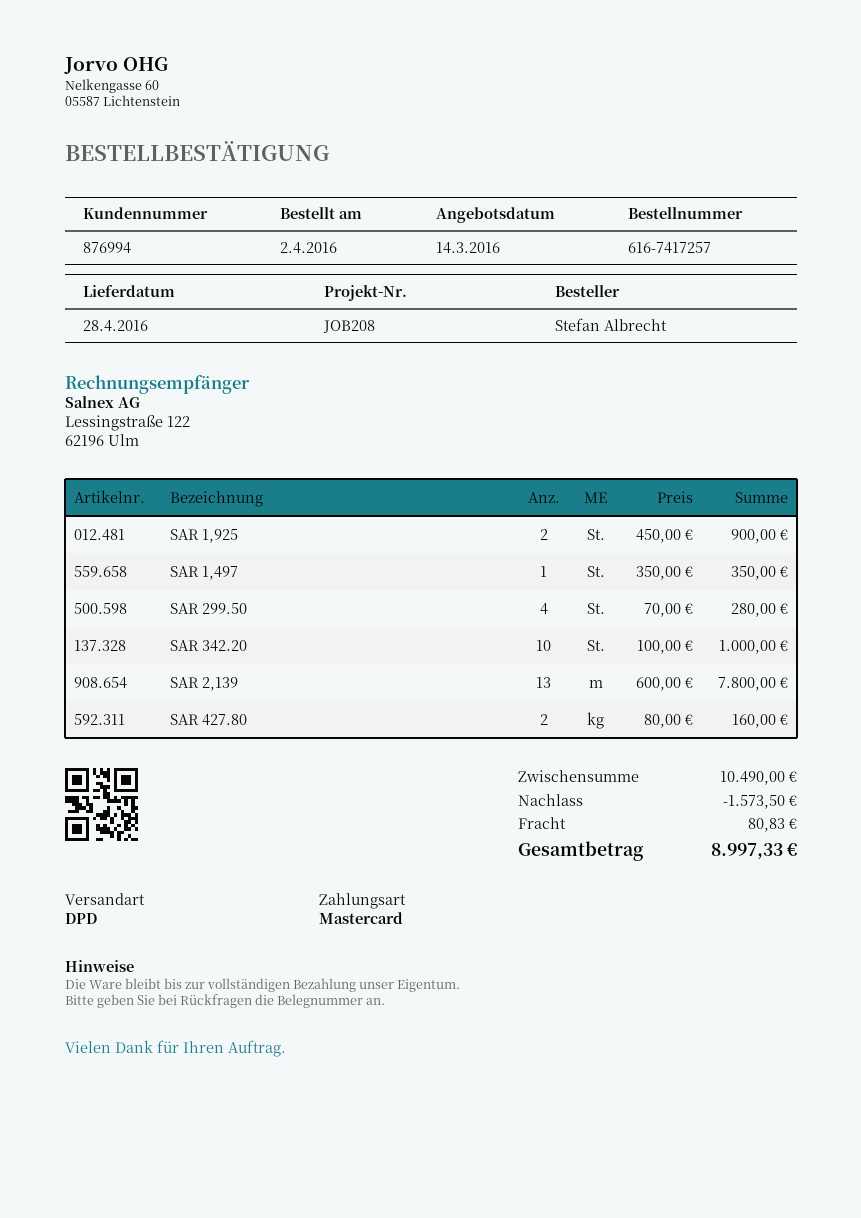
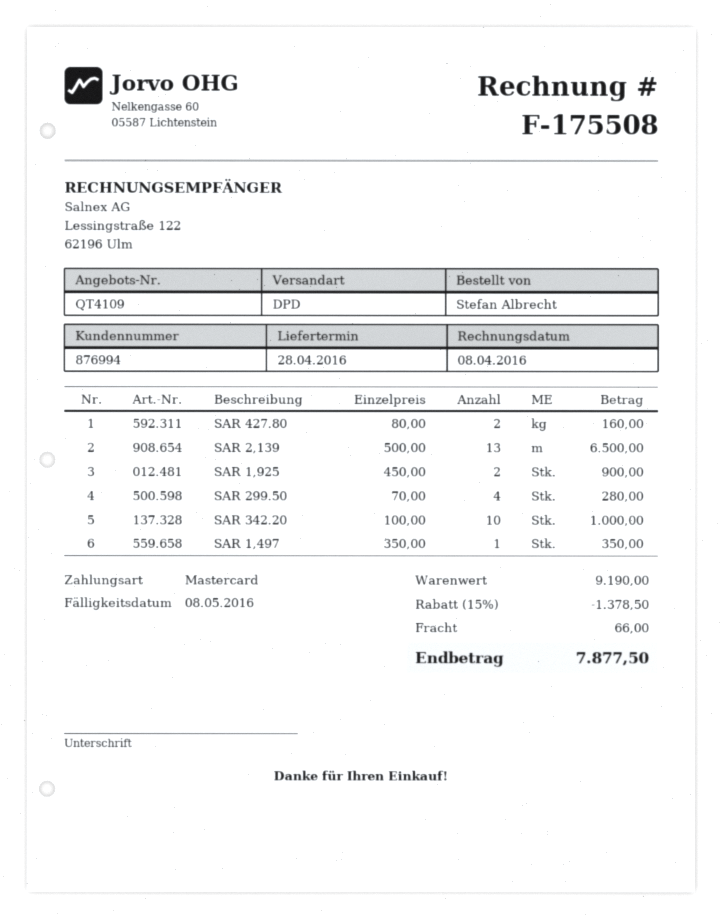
SAR 2,139: 13 x 600.00 = 7800.00 -> 13 x 500.00 = 6500.00
subtotal: 10490.00 -> 9190.00
discount: 1573.50 -> 1378.50
shipping: 80.83 -> 66.00
total: 8997.33 -> 7877.50

